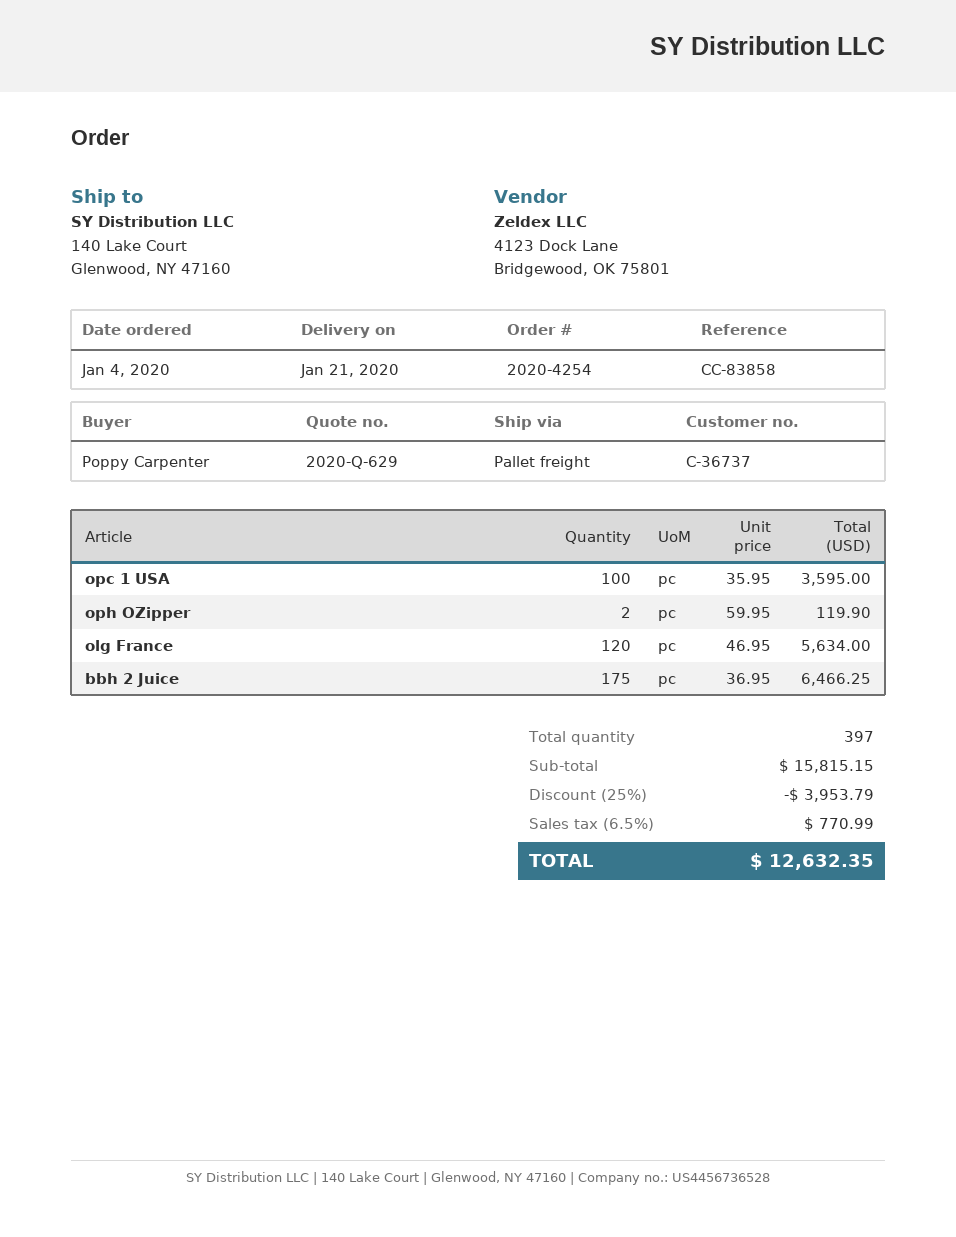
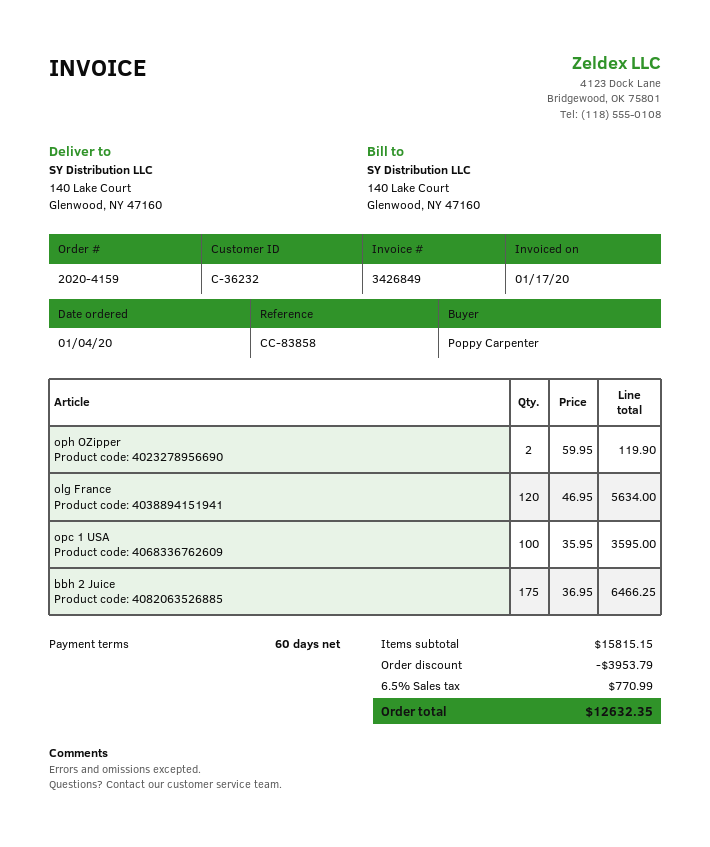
order number: 2020-4254 -> 2020-4159
customer number: C-36737 -> C-36232

